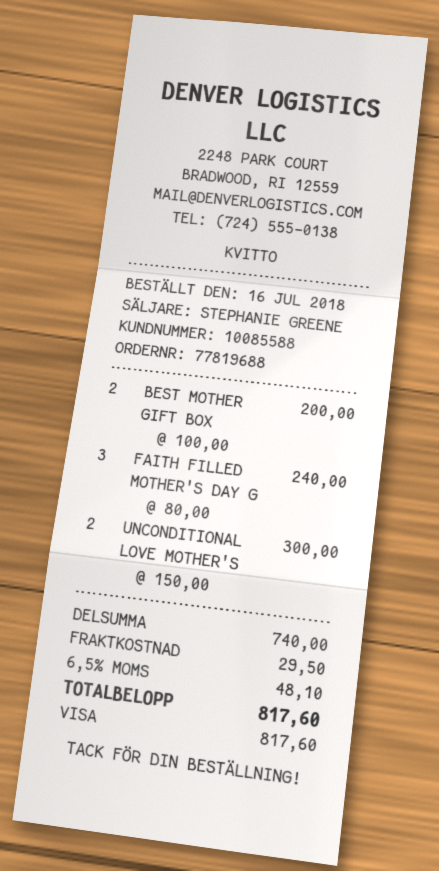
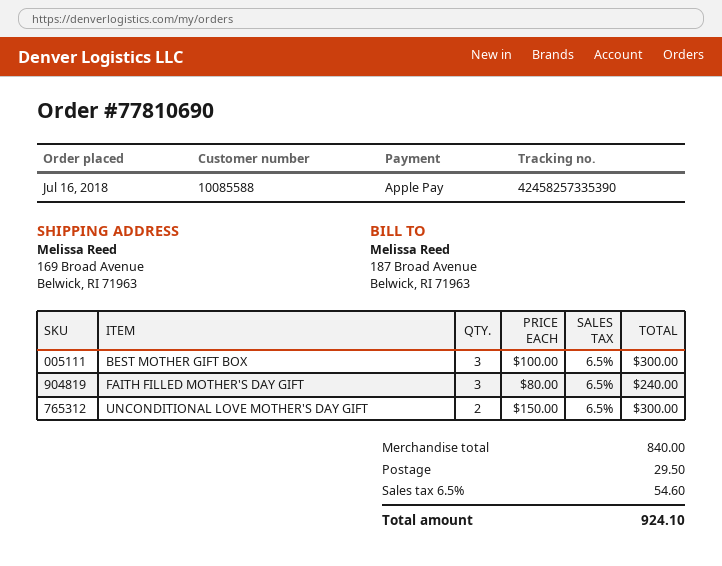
order number: 77819688 -> 77810690
payment method: Visa -> Apple Pay
BEST MOTHER GIFT BOX: 2 x 100.00 = 200.00 -> 3 x 100.00 = 300.00
subtotal: 740.00 -> 840.00
tax: 6.5% = 48.10 -> 6.5% = 54.60
total: 817.60 -> 924.10

